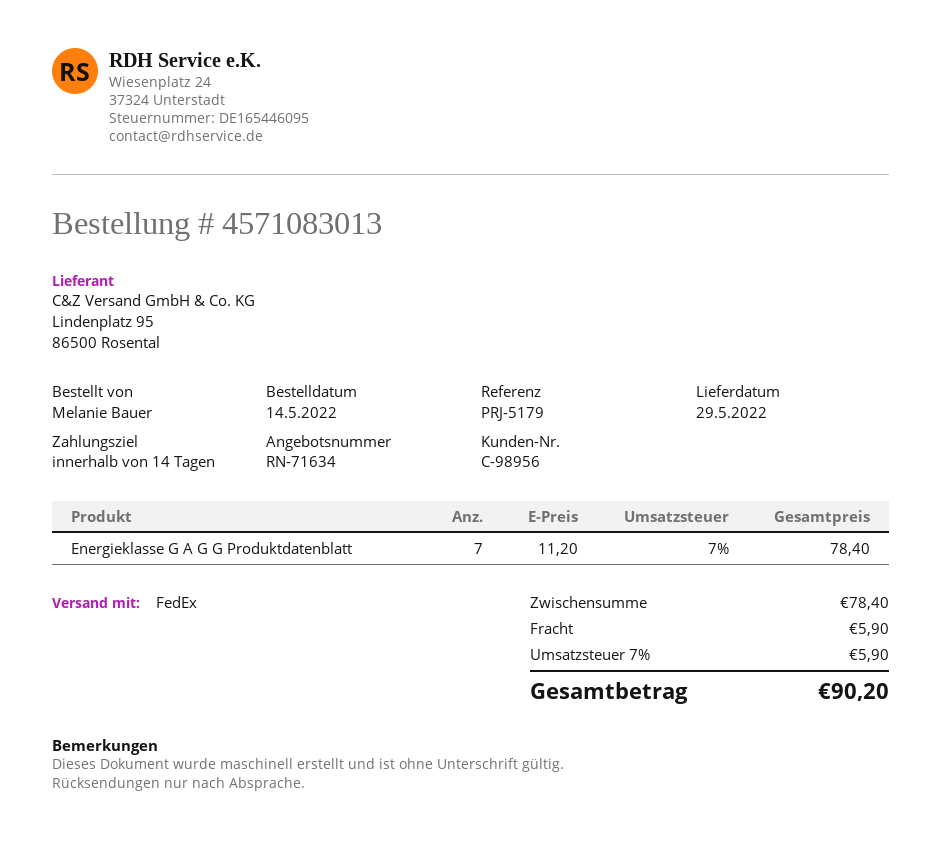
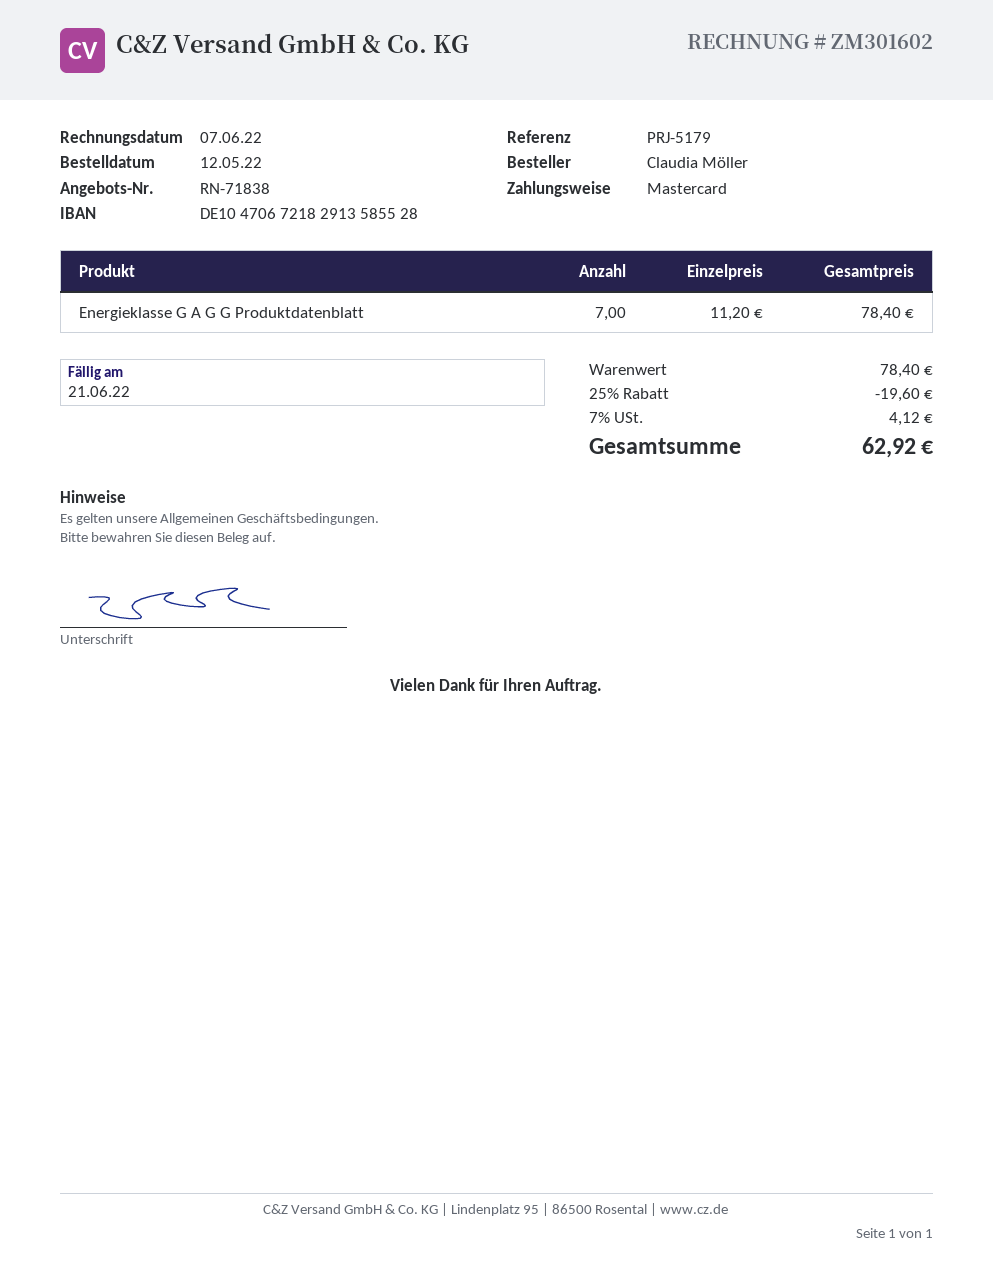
quote number: RN-71634 -> RN-71838
order date: 2022-05-14 -> 2022-05-12
ordered by: Melanie Bauer -> Claudia Möller
discount: none -> 25% = 19.60
shipping: 5.90 -> none
tax: 7% = 5.90 -> 7% = 4.12
total: 90.20 -> 62.92

